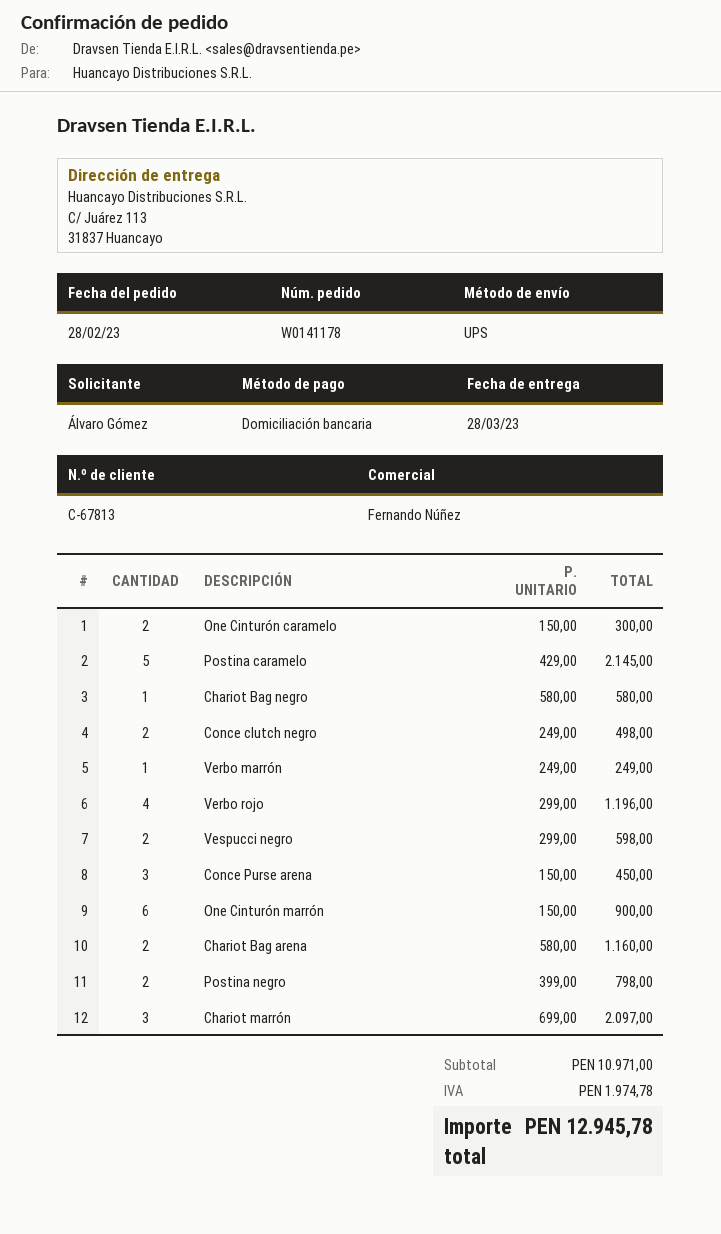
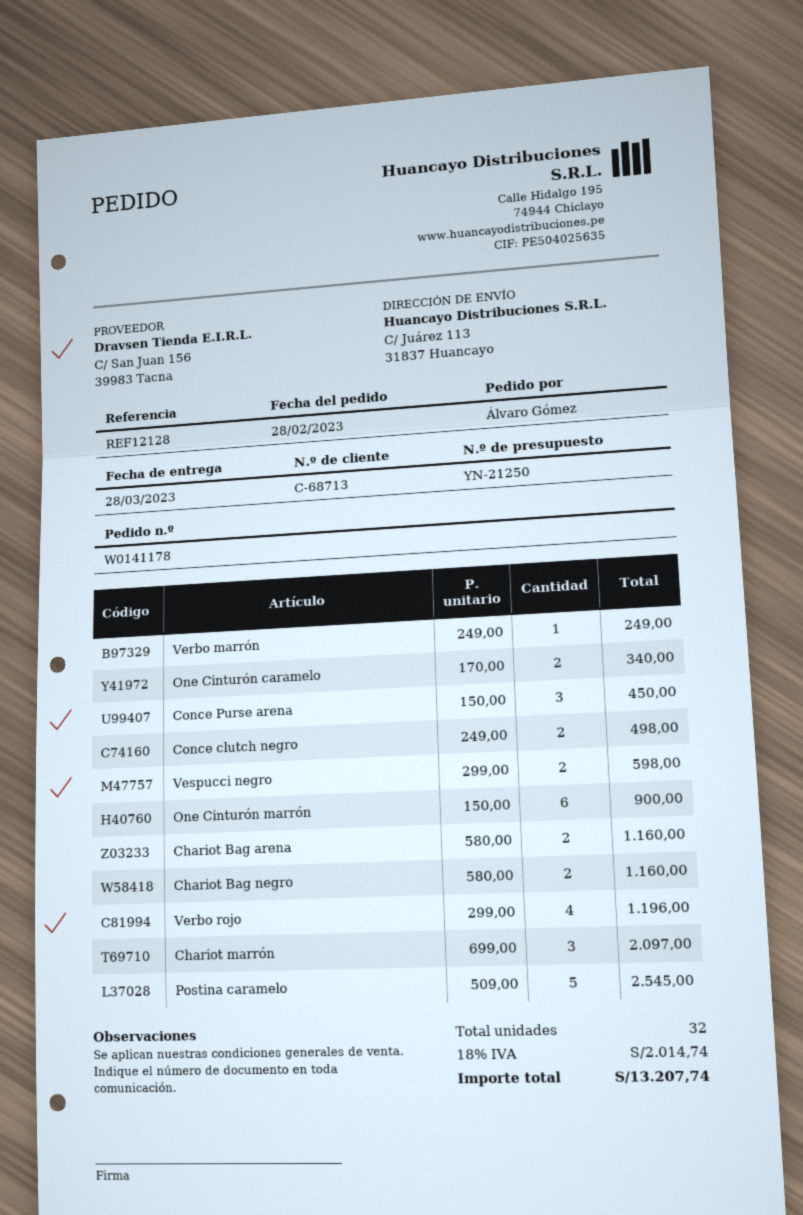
customer number: C-67813 -> C-68713
One Cinturón caramelo: 2 x 150.00 = 300.00 -> 2 x 170.00 = 340.00
Postina caramelo: 5 x 429.00 = 2145.00 -> 5 x 509.00 = 2545.00
Chariot Bag negro: 1 x 580.00 = 580.00 -> 2 x 580.00 = 1160.00
Postina negro: 2 x 399.00 = 798.00 -> none
tax: 1974.78 -> 2014.74
total: 12945.78 -> 13207.74

